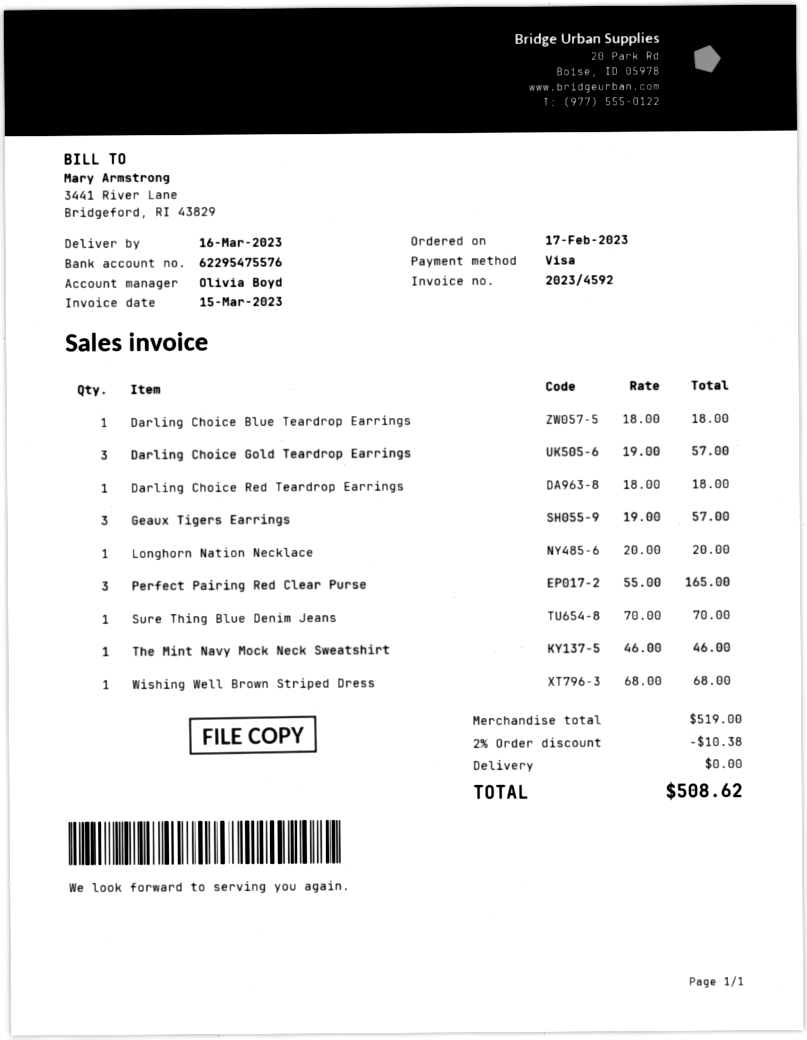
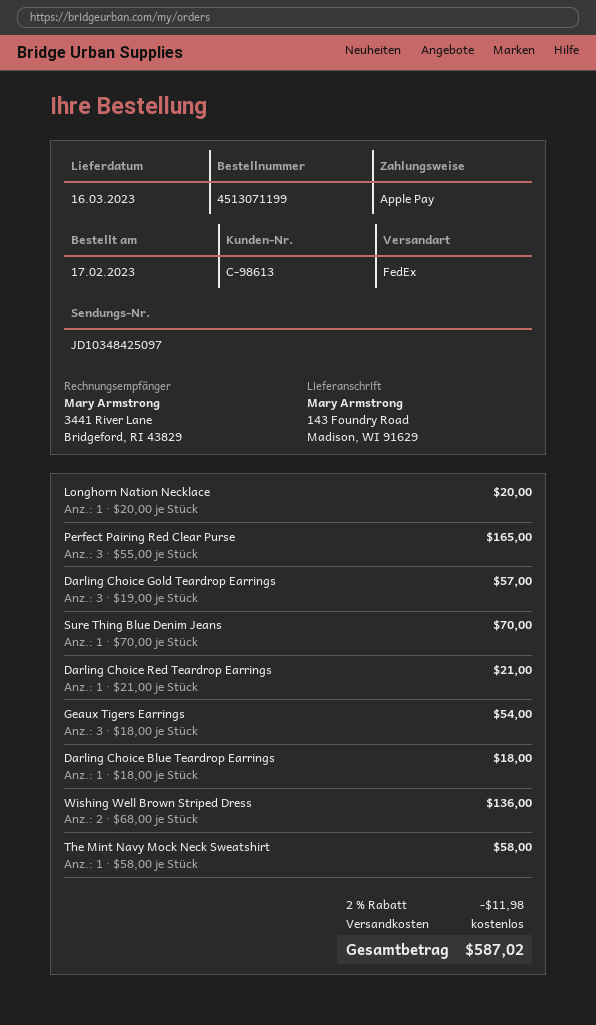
payment method: Visa -> Apple Pay
Darling Choice Red Teardrop Earrings: 1 x 18.00 = 18.00 -> 1 x 21.00 = 21.00
Geaux Tigers Earrings: 3 x 19.00 = 57.00 -> 3 x 18.00 = 54.00
The Mint Navy Mock Neck Sweatshirt: 1 x 46.00 = 46.00 -> 1 x 58.00 = 58.00
Wishing Well Brown Striped Dress: 1 x 68.00 = 68.00 -> 2 x 68.00 = 136.00
discount: 2% = 10.38 -> 2% = 11.98
total: 508.62 -> 587.02

